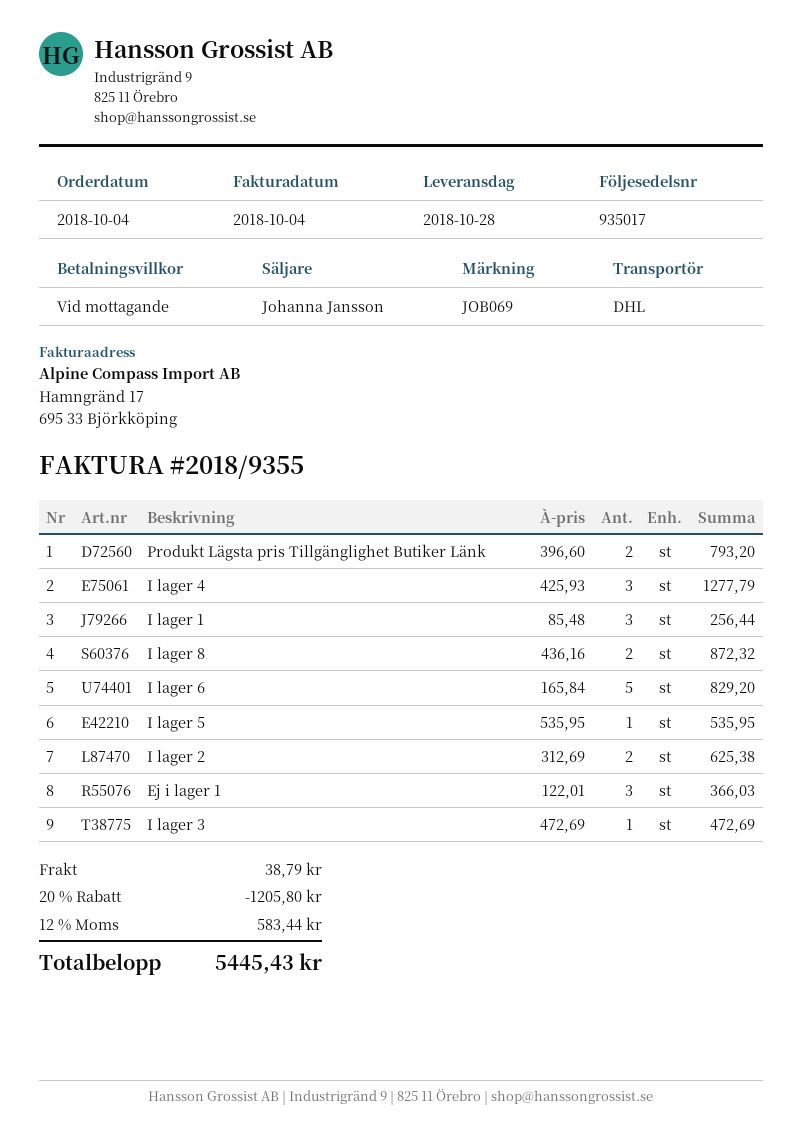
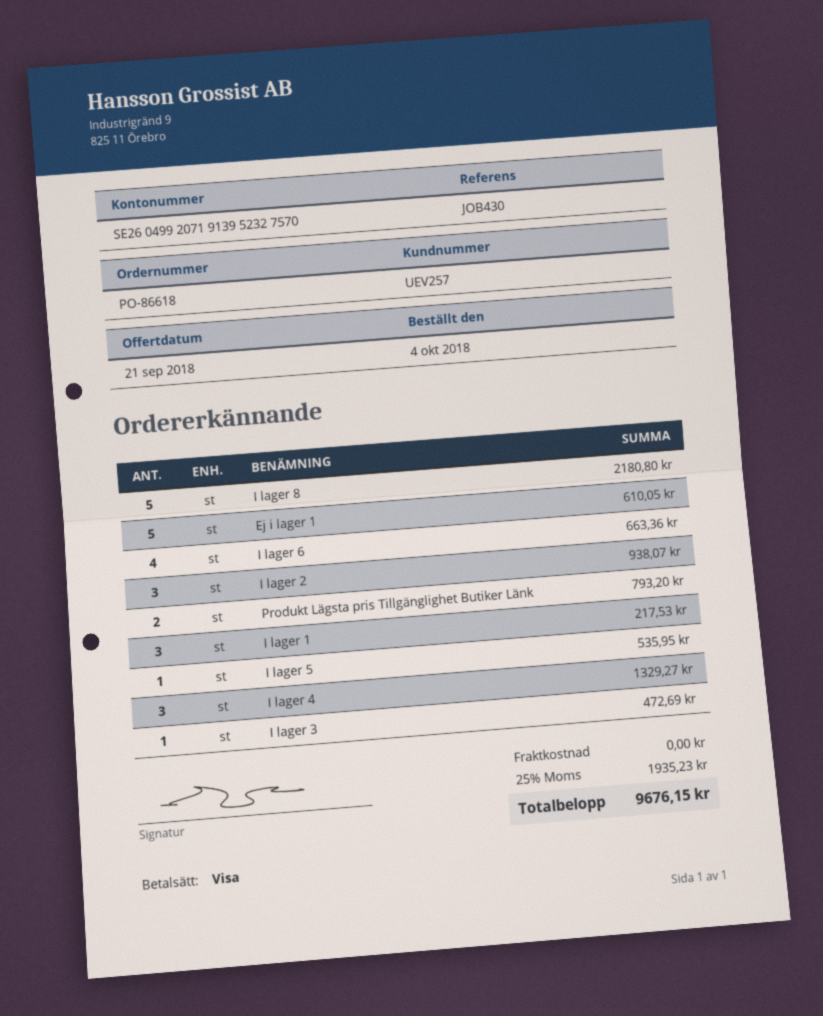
reference: JOB069 -> JOB430
I lager 4: 3 for 1277.79 -> 3 for 1329.27
I lager 1: 3 for 256.44 -> 3 for 217.53
I lager 8: 2 for 872.32 -> 5 for 2180.80
I lager 6: 5 for 829.20 -> 4 for 663.36
I lager 2: 2 for 625.38 -> 3 for 938.07
Ej i lager 1: 3 for 366.03 -> 5 for 610.05
discount: 20% = 1205.80 -> none
shipping: 38.79 -> 0.00
tax: 12% = 583.44 -> 25% = 1935.23
total: 5445.43 -> 9676.15

